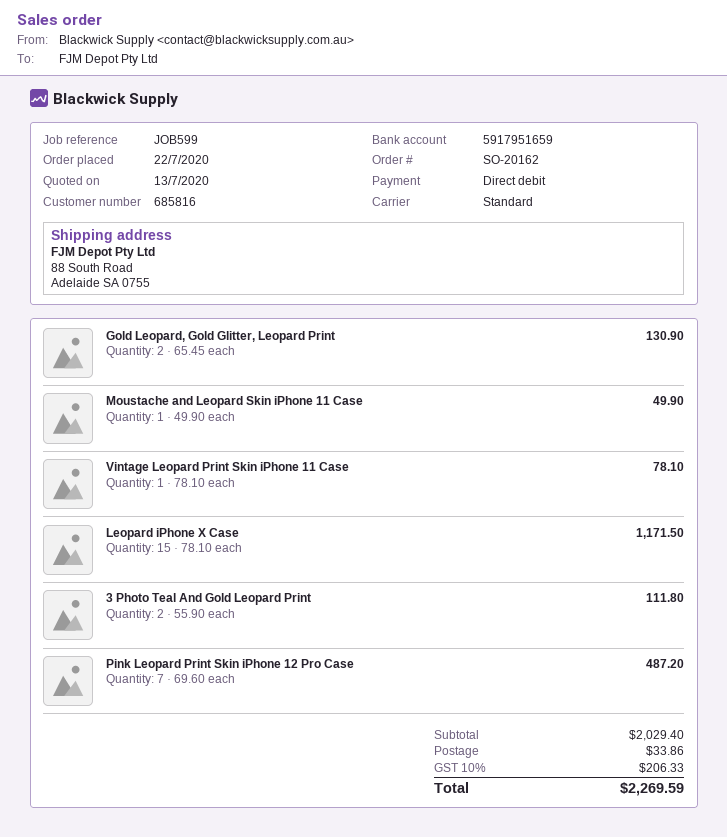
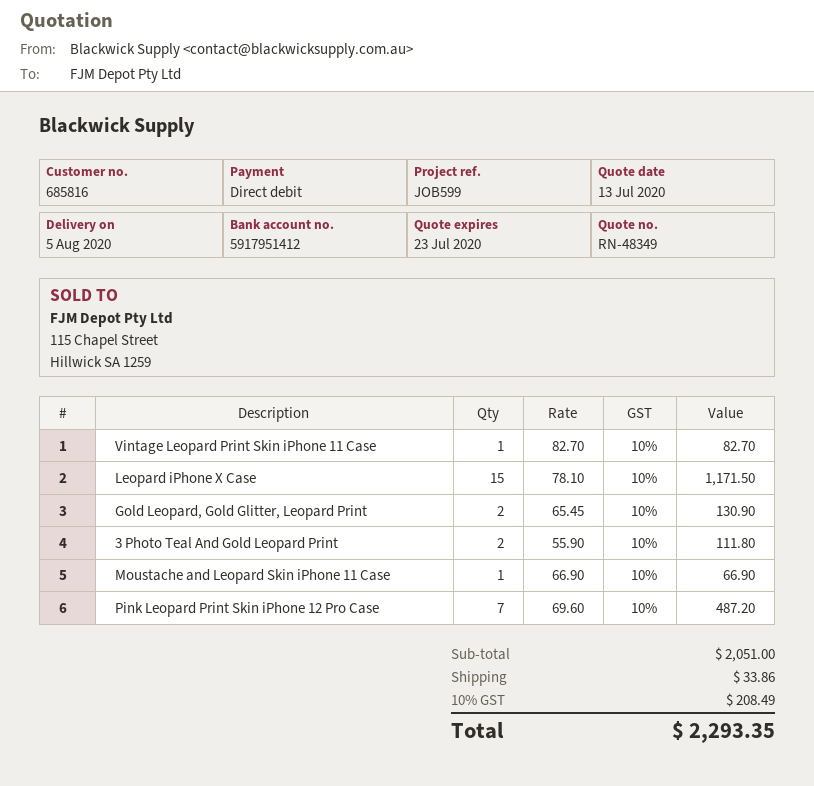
bank account: 5917951659 -> 5917951412
Moustache and Leopard Skin iPhone 11 Case: 1 x 49.90 = 49.90 -> 1 x 66.90 = 66.90
Vintage Leopard Print Skin iPhone 11 Case: 1 x 78.10 = 78.10 -> 1 x 82.70 = 82.70
subtotal: 2029.40 -> 2051.00
tax: 10% = 206.33 -> 10% = 208.49
total: 2269.59 -> 2293.35

